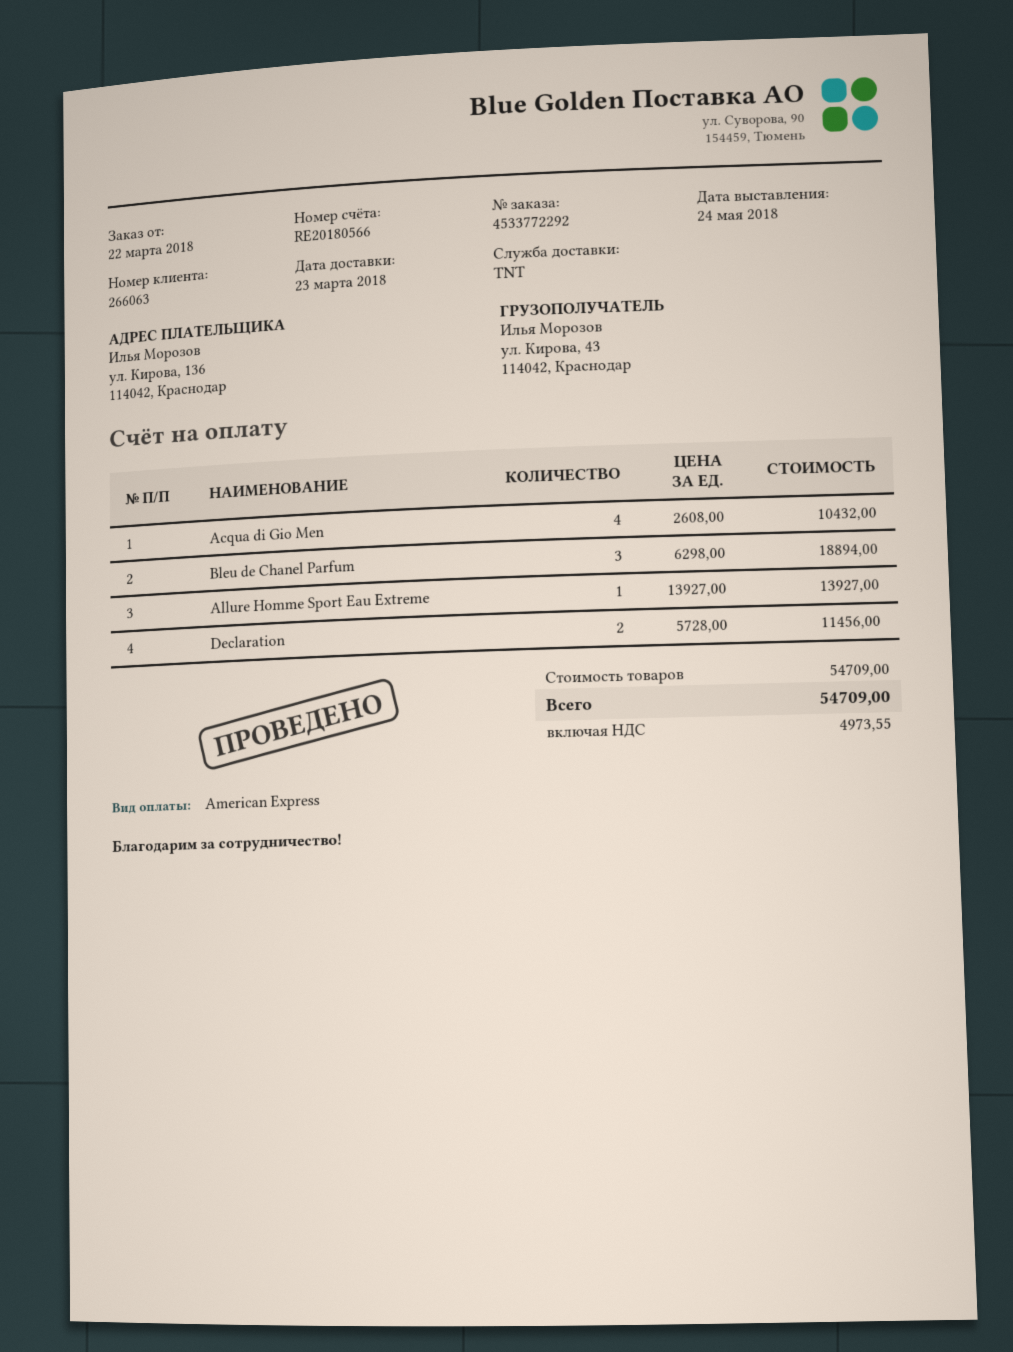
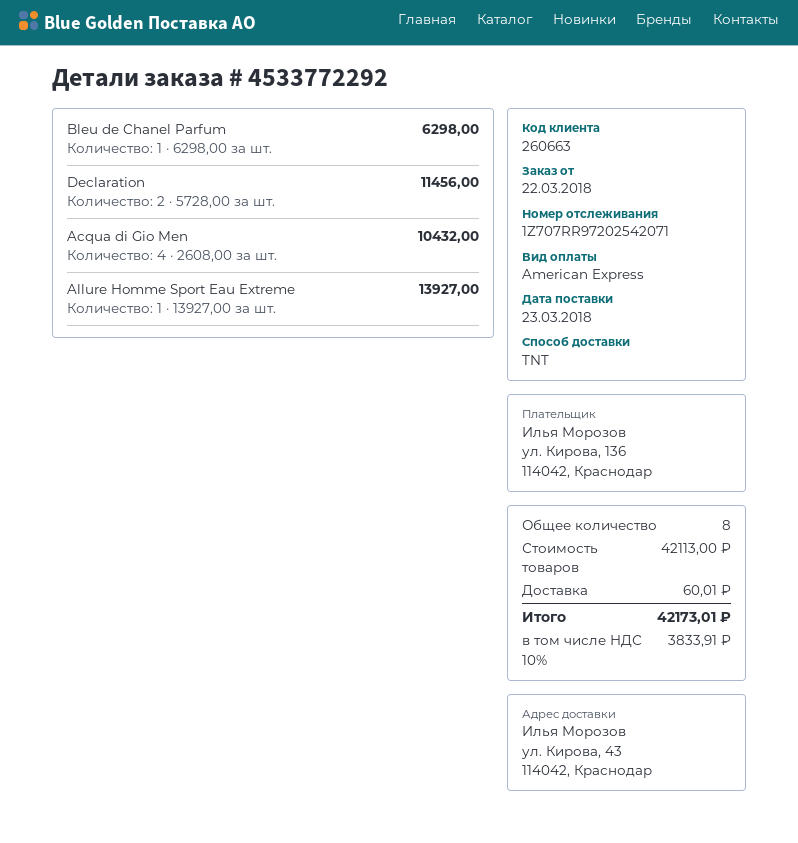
customer number: 266063 -> 260663
Bleu de Chanel Parfum: 3 x 6298.00 = 18894.00 -> 1 x 6298.00 = 6298.00
subtotal: 54709.00 -> 42113.00
shipping: none -> 60.01
tax: 4973.55 -> 3833.91
total: 54709.00 -> 42173.01

